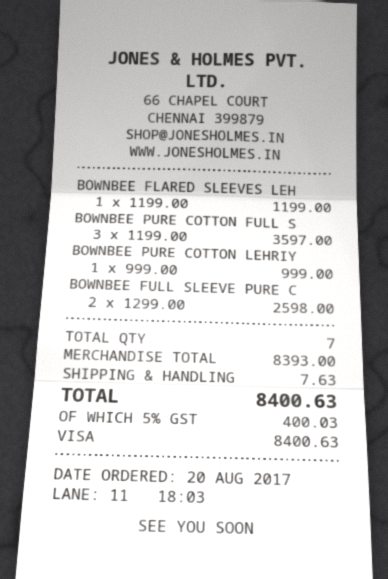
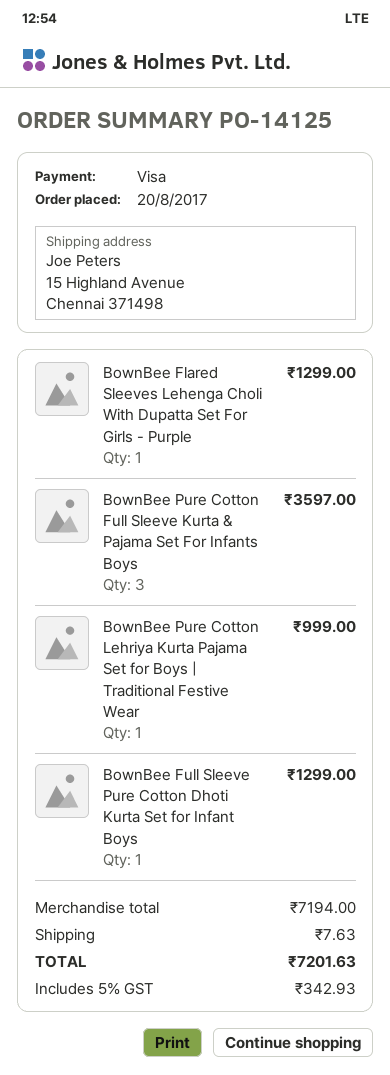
BOWNBEE FLARED SLEEVES LEH: 1 for 1199.00 -> 1 for 1299.00
BOWNBEE FULL SLEEVE PURE C: 2 for 2598.00 -> 1 for 1299.00
subtotal: 8393.00 -> 7194.00
tax: 5% = 400.03 -> 5% = 342.93
total: 8400.63 -> 7201.63

